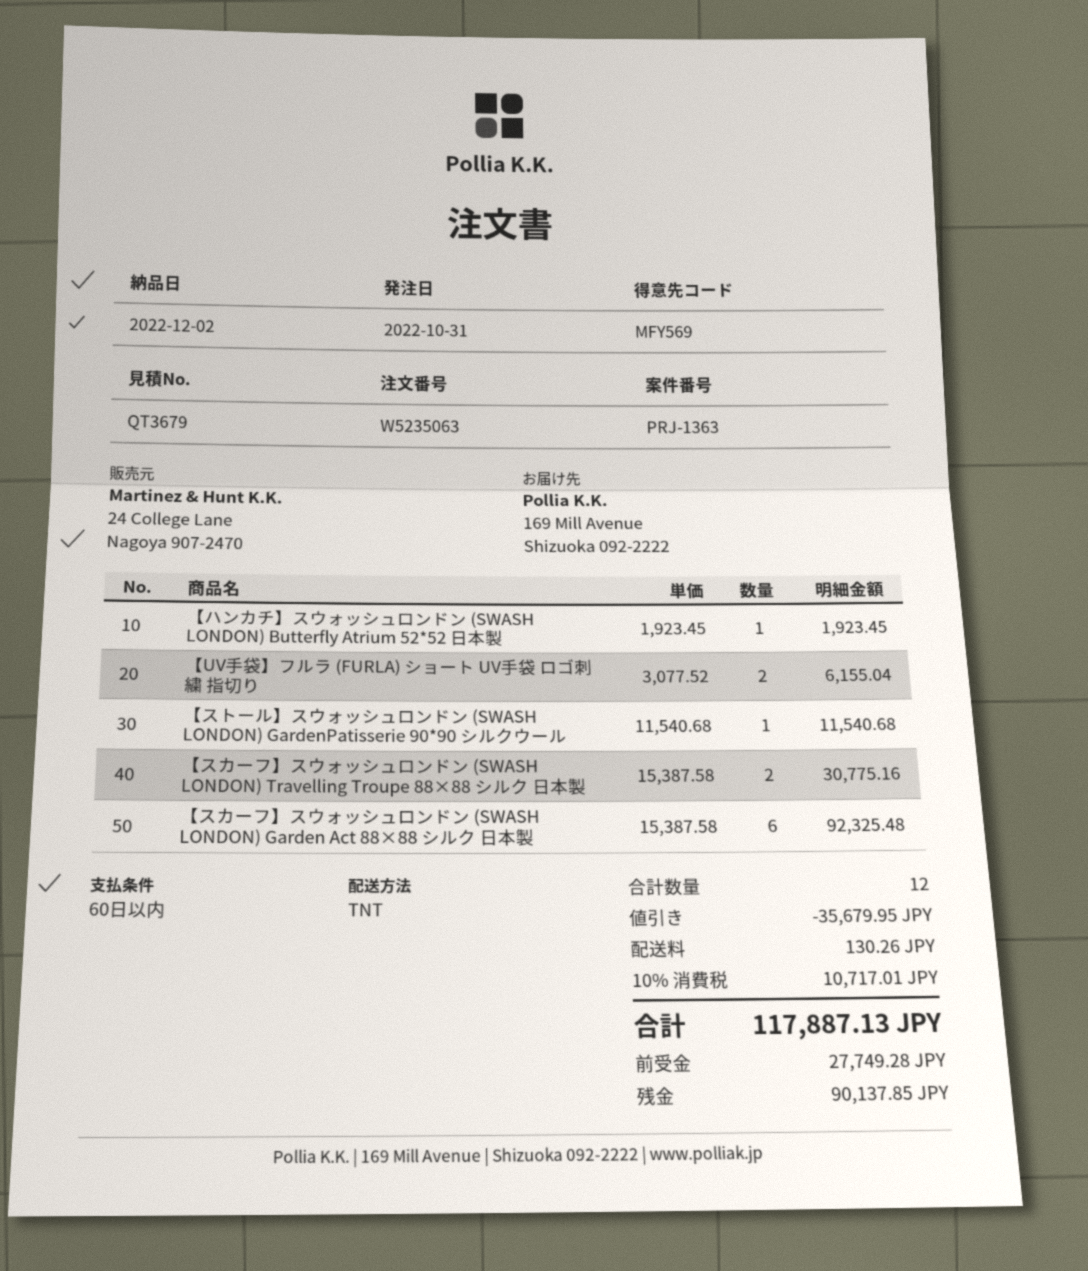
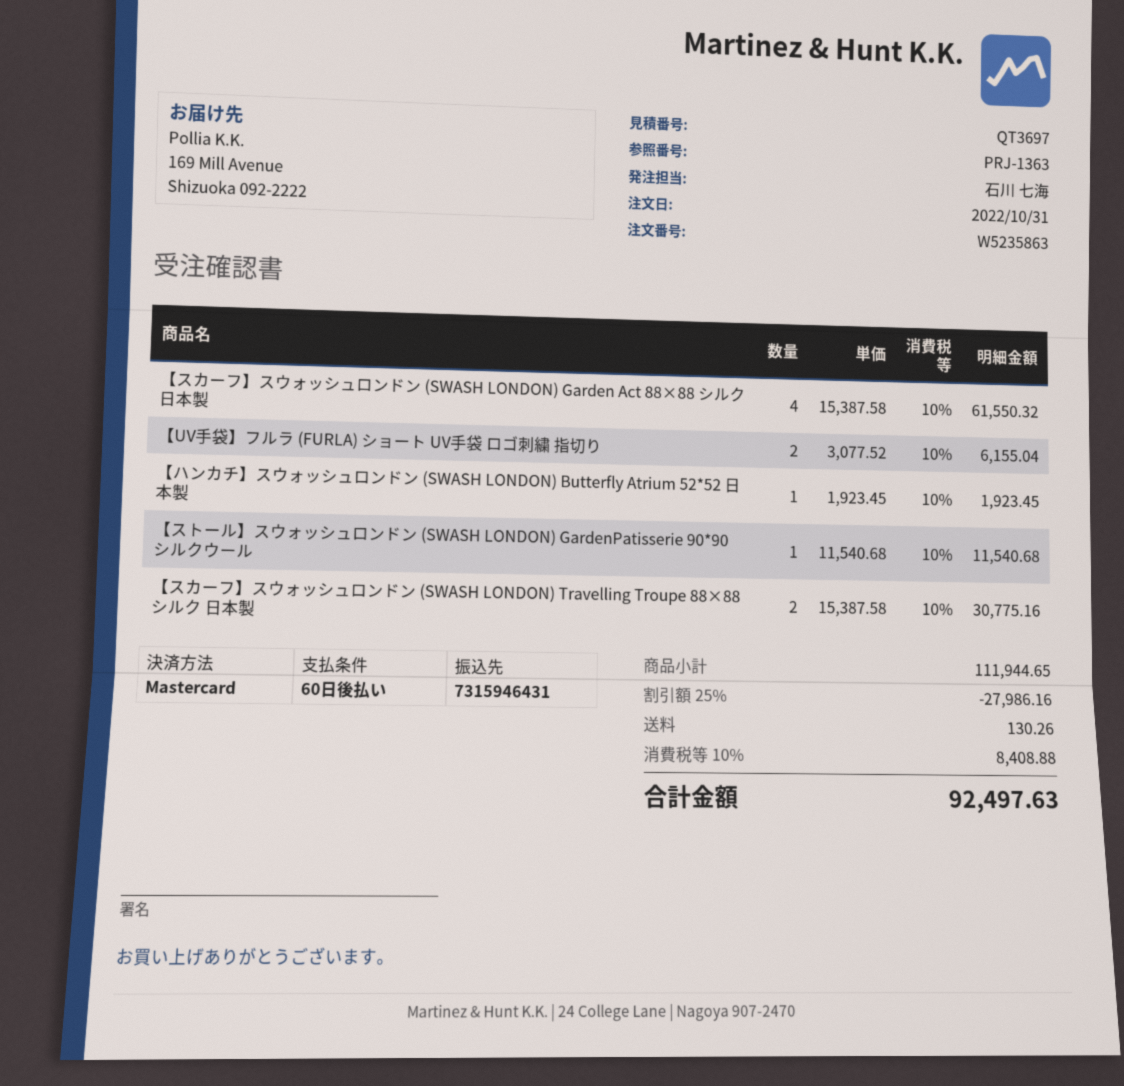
quote number: QT3679 -> QT3697
order number: W5235063 -> W5235863
【スカーフ】スウォッシュロンドン (SWASH LONDON) Garden Act 88×88 シルク 日本製: 6 x 15387.58 = 92325.48 -> 4 x 15387.58 = 61550.32
discount: 35679.95 -> 27986.16
tax: 10% = 10717.01 -> 10% = 8408.88
total: 117887.13 -> 92497.63

